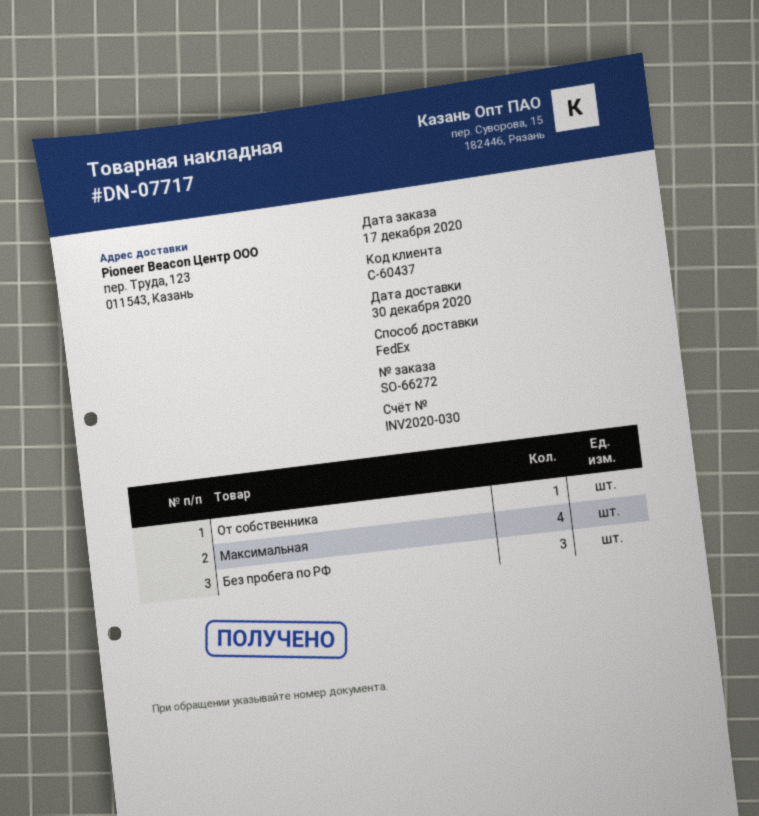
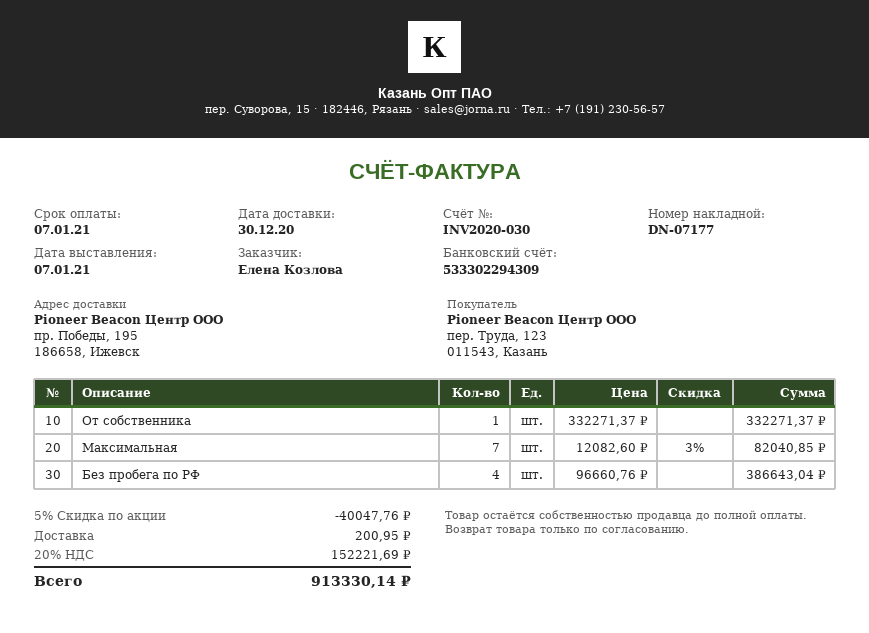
delivery note number: DN-07717 -> DN-07177
ship to: пер. Труда, 123, 011543, Казань -> пр. Победы, 195, 186658, Ижевск
Максимальная: 4 -> 7
Без пробега по РФ: 3 -> 4

